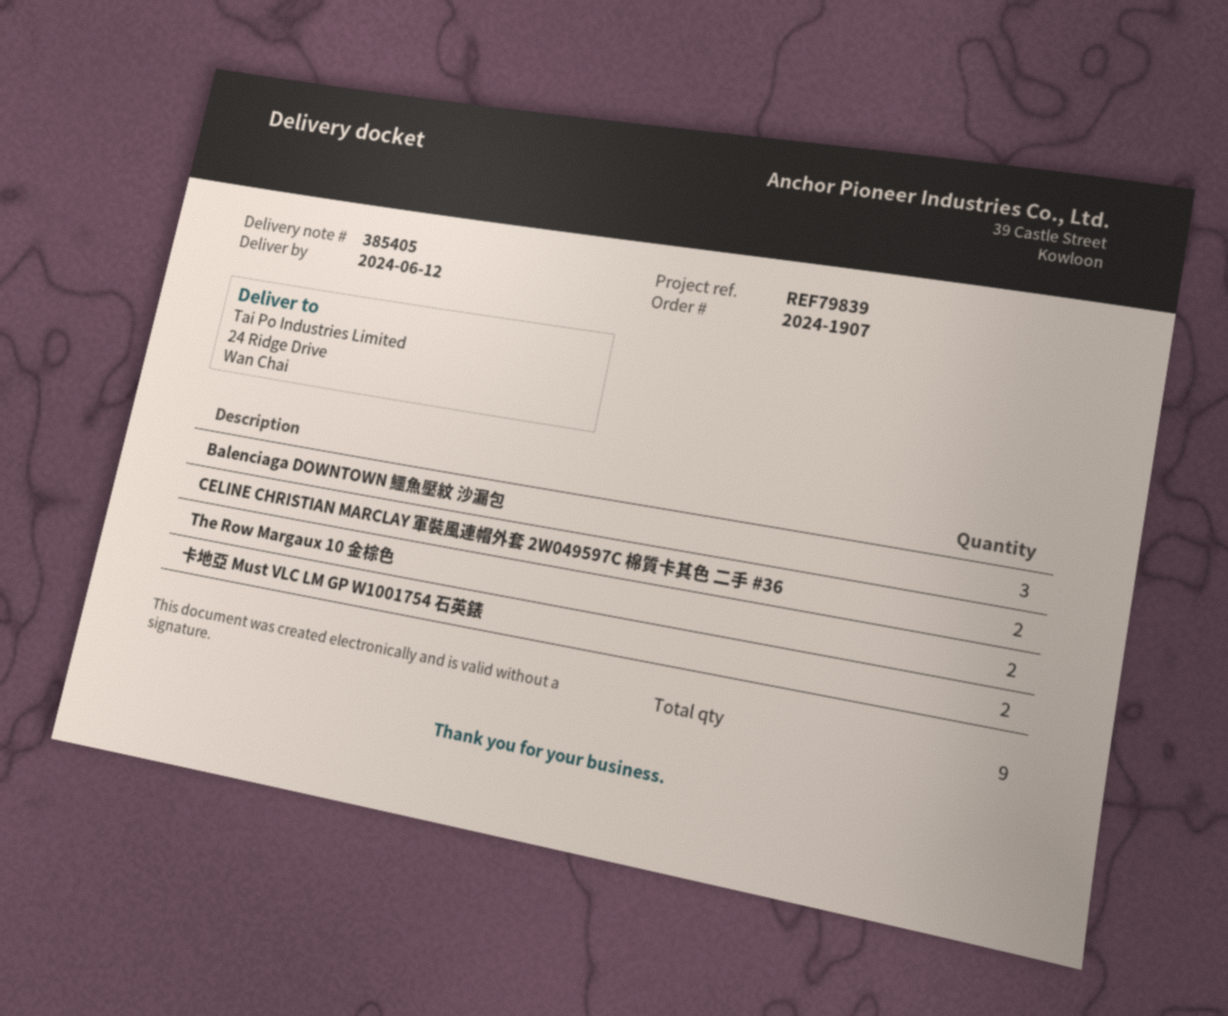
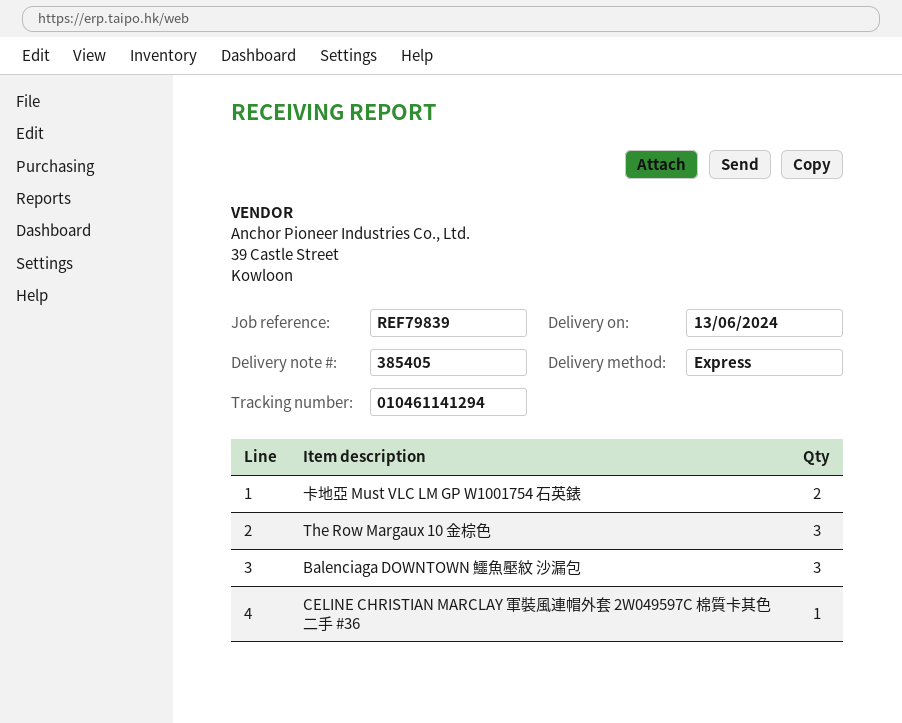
delivery date: 2024-06-12 -> 2024-06-13
CELINE CHRISTIAN MARCLAY 軍裝風連帽外套 2W049597C 棉質卡其色 二手 #36: 2 -> 1
The Row Margaux 10 金棕色: 2 -> 3

